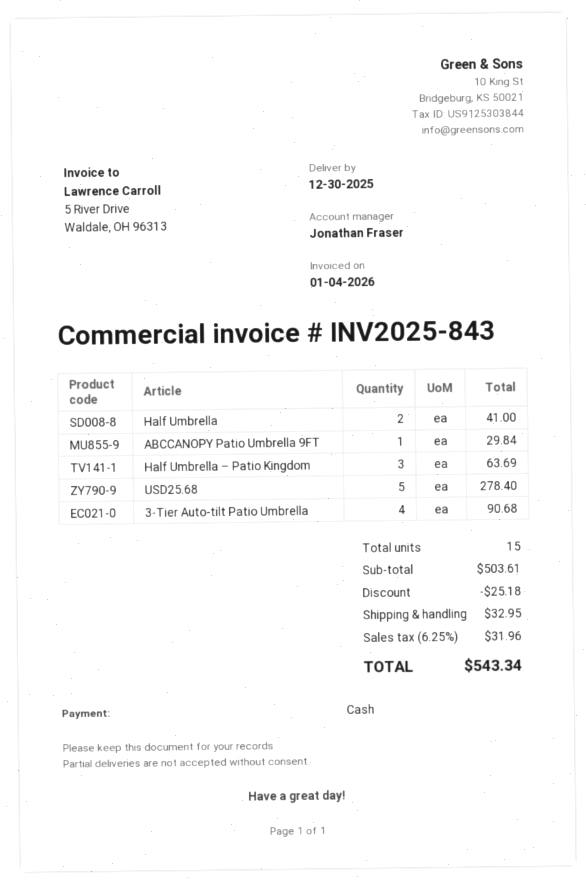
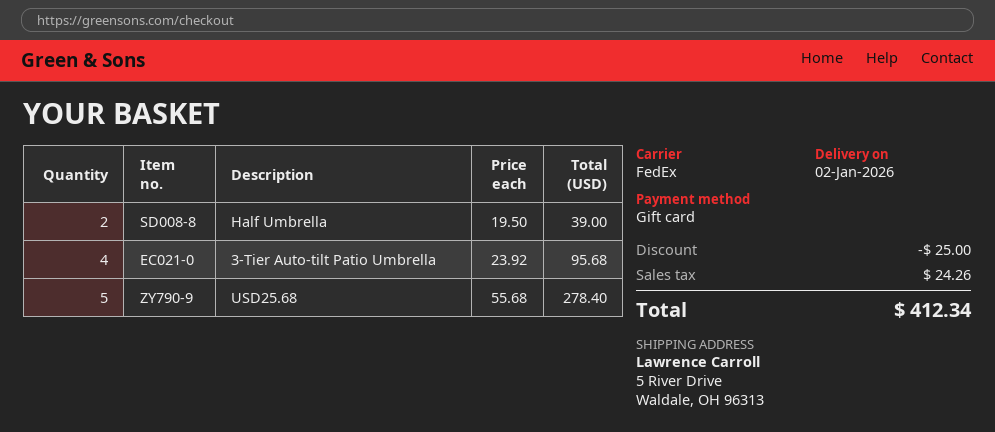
delivery date: 2025-12-30 -> 2026-01-02
payment method: cash -> gift card
Half Umbrella: 2 for 41.00 -> 2 for 39.00
ABCCANOPY Patio Umbrella 9FT: 1 for 29.84 -> none
Half Umbrella – Patio Kingdom: 3 for 63.69 -> none
3‑Tier Auto-tilt Patio Umbrella: 4 for 90.68 -> 4 for 95.68
discount: 25.18 -> 25.00
shipping: 32.95 -> none
tax: 31.96 -> 24.26
total: 543.34 -> 412.34

